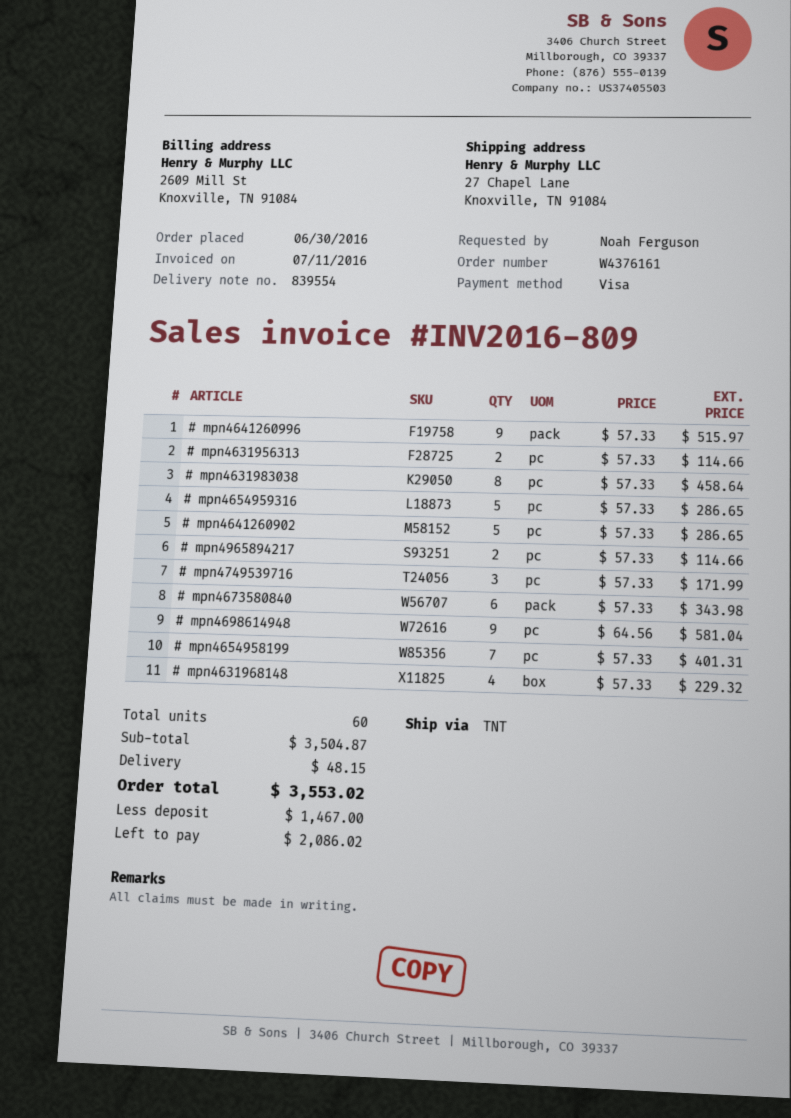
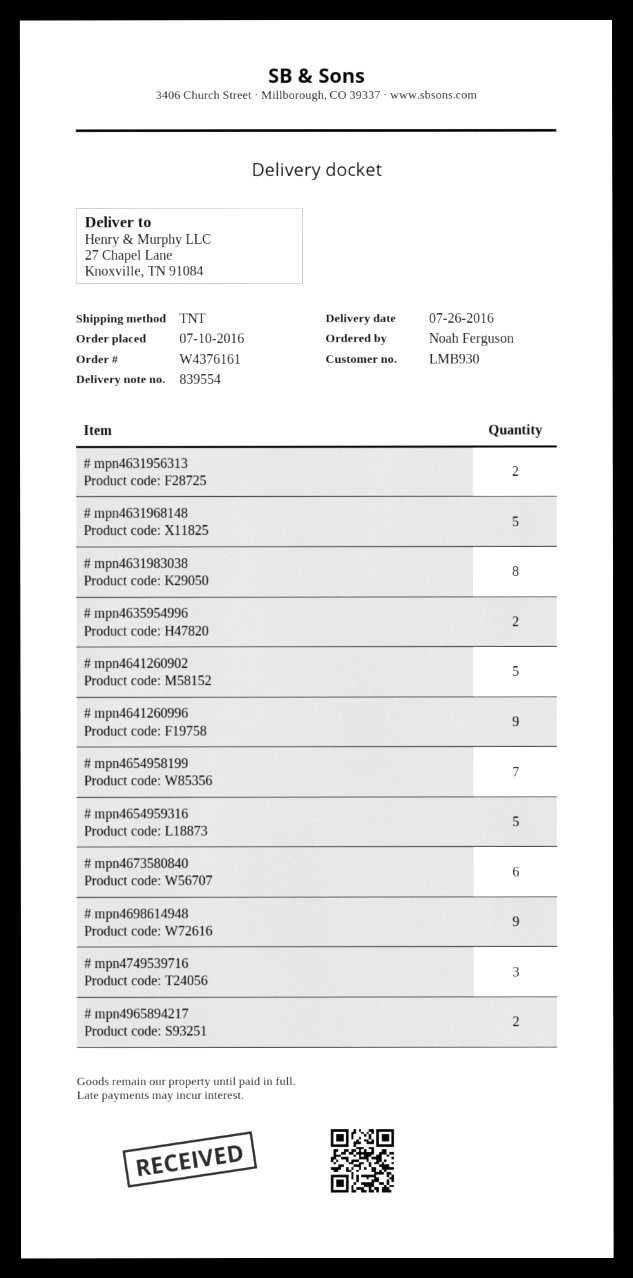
order date: 2016-06-30 -> 2016-07-10
# mpn4631968148: 4 -> 5
# mpn4635954996: none -> 2

